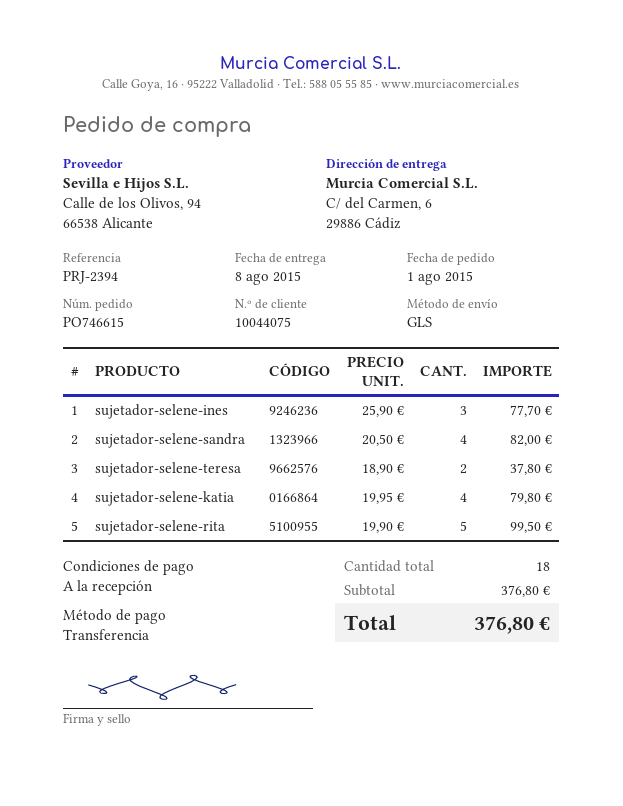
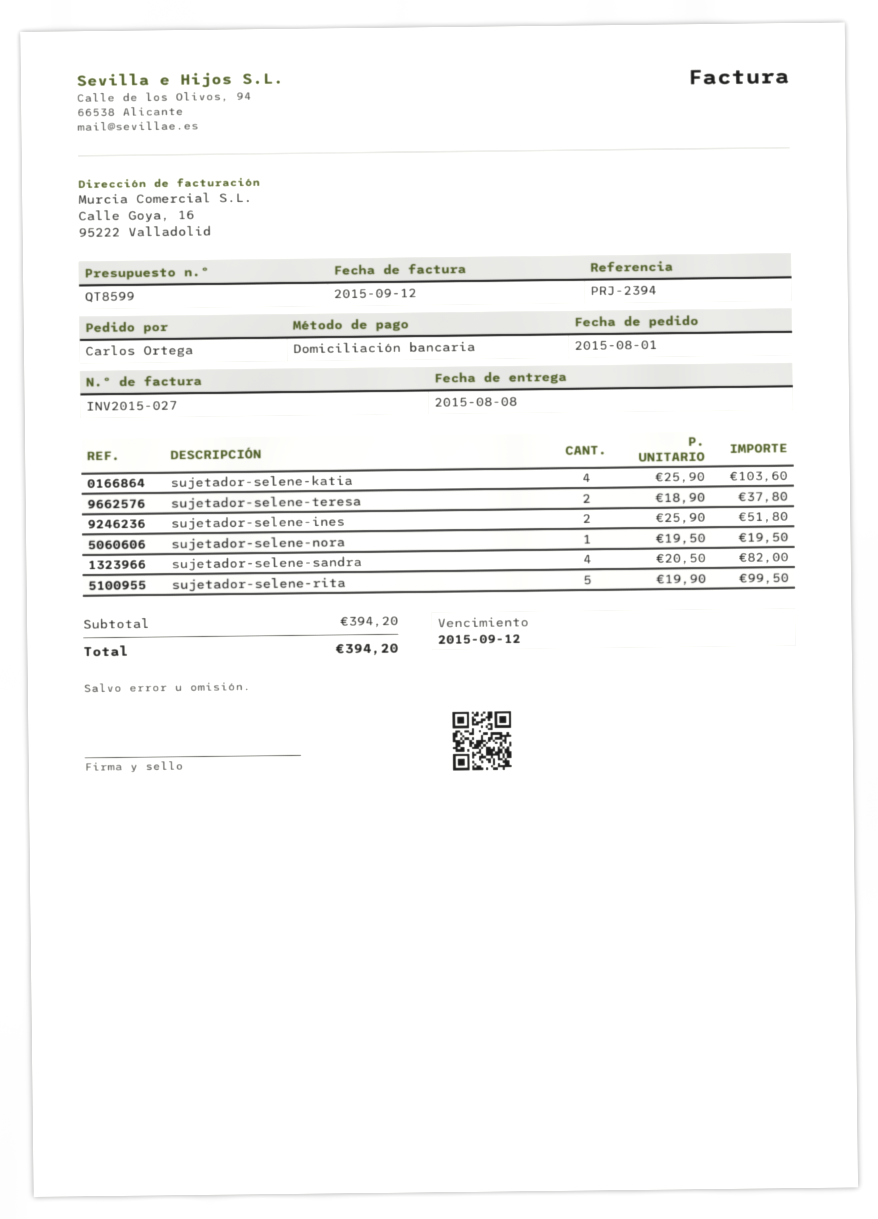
payment method: bank transfer -> direct debit
sujetador-selene-ines: 3 x 25.90 = 77.70 -> 2 x 25.90 = 51.80
sujetador-selene-katia: 4 x 19.95 = 79.80 -> 4 x 25.90 = 103.60
sujetador-selene-nora: none -> 1 x 19.50 = 19.50
subtotal: 376.80 -> 394.20
total: 376.80 -> 394.20

